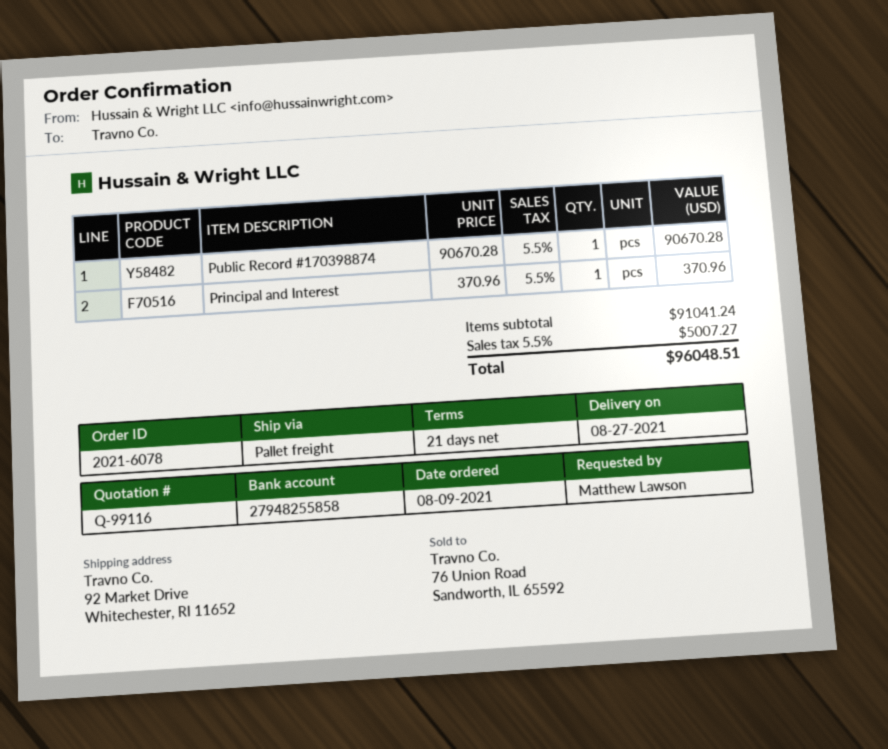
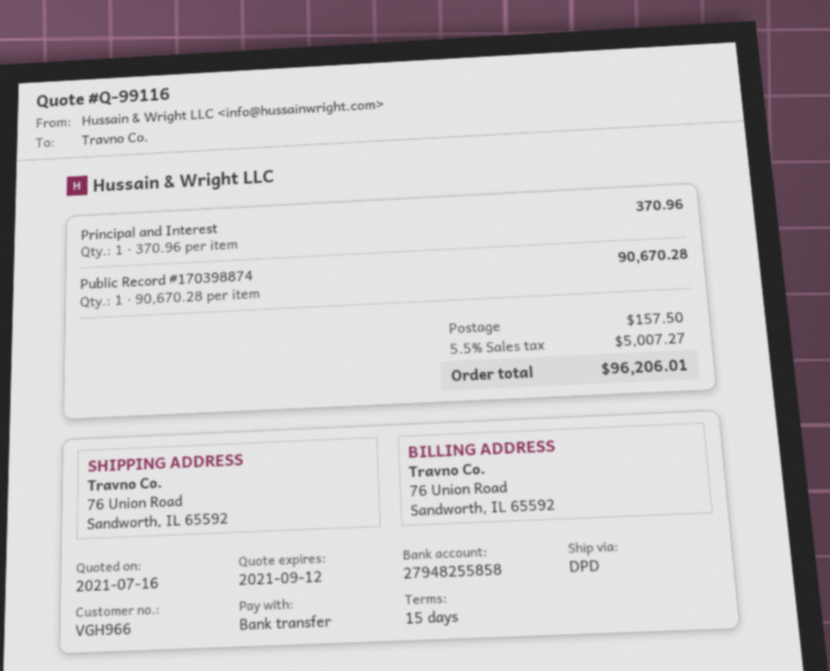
payment terms: 21 days -> 15 days
shipping method: pallet freight -> DPD
ship to: 92 Market Drive, Whitechester, RI 11652 -> 76 Union Road, Sandworth, IL 65592
shipping: none -> 157.50
total: 96048.51 -> 96206.01

